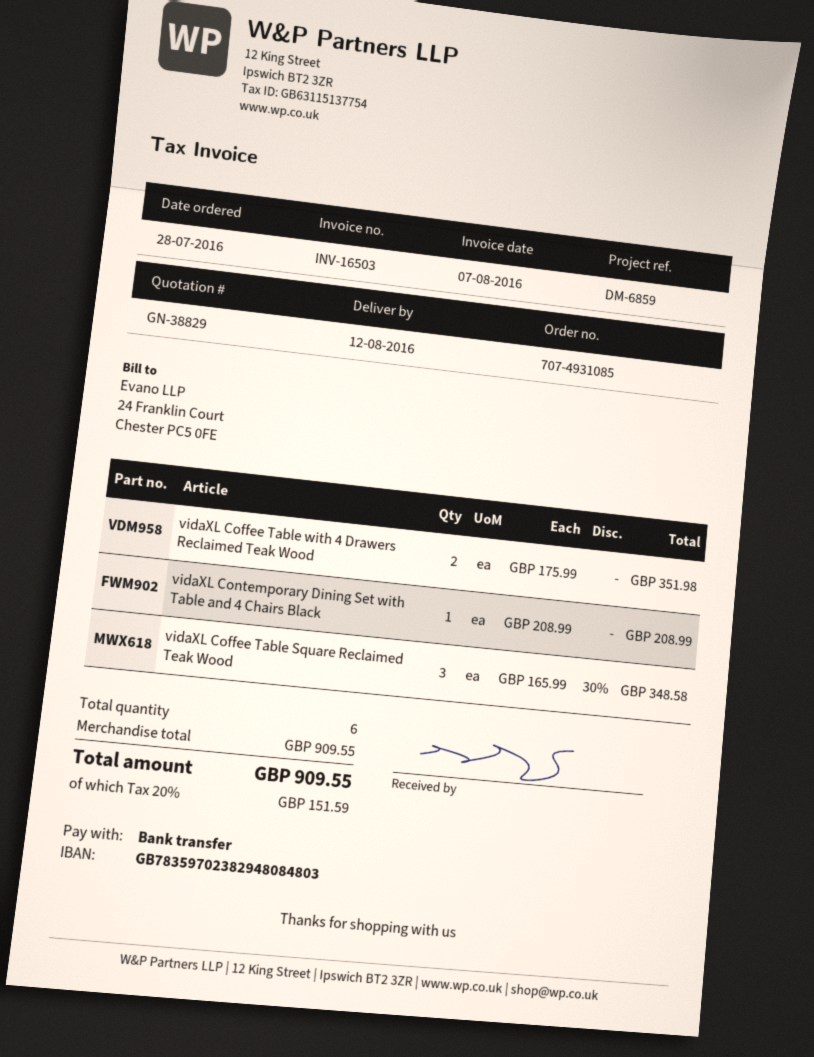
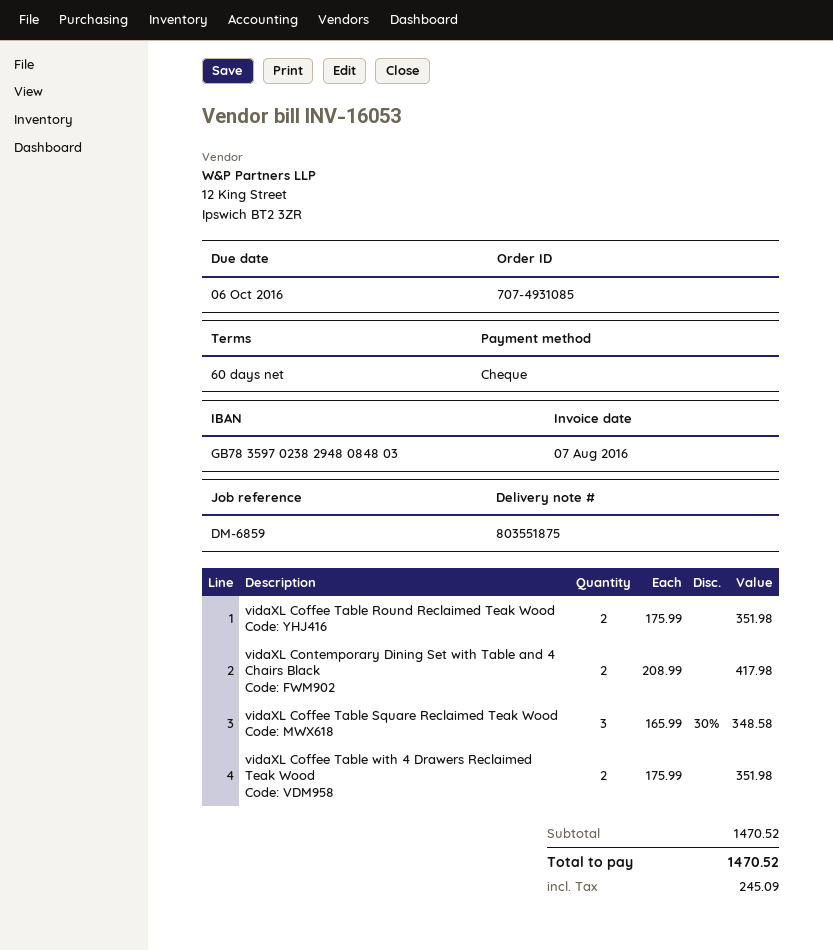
invoice number: INV-16503 -> INV-16053
payment method: bank transfer -> cheque
vidaXL Contemporary Dining Set with Table and 4 Chairs Black: 1 x 208.99 = 208.99 -> 2 x 208.99 = 417.98
vidaXL Coffee Table Round Reclaimed Teak Wood: none -> 2 x 175.99 = 351.98
subtotal: 909.55 -> 1470.52
tax: 151.59 -> 245.09
total: 909.55 -> 1470.52

